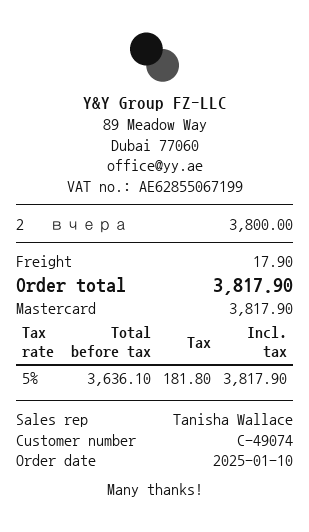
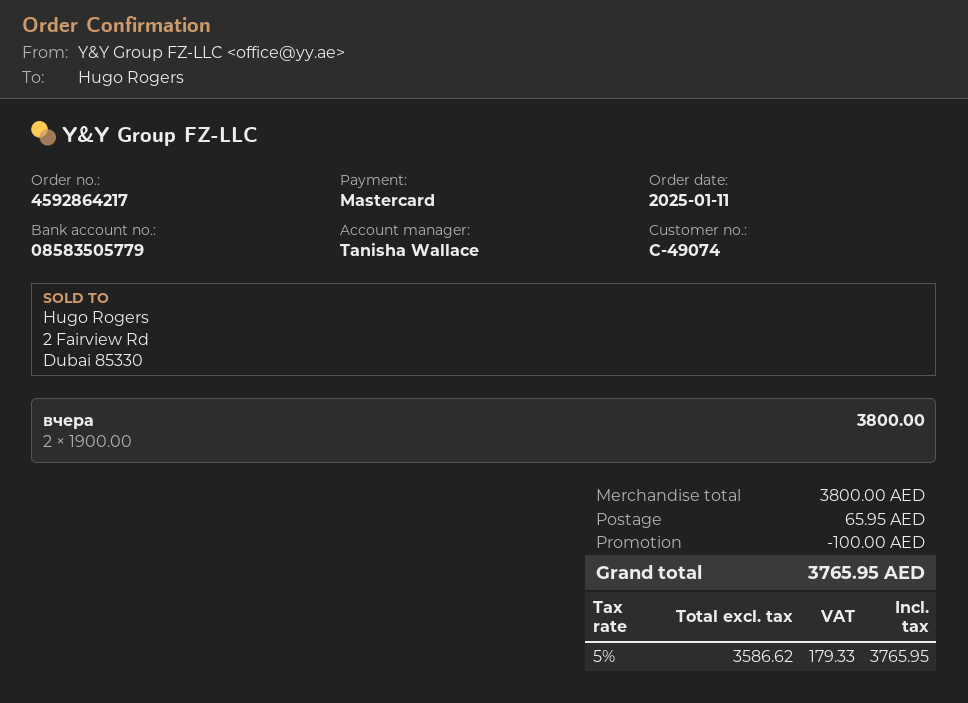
order date: 2025-01-10 -> 2025-01-11
discount: none -> 100.00
shipping: 17.90 -> 65.95
net: 3636.10 -> 3586.62
tax: 5% = 181.80 -> 5% = 179.33
total: 3817.90 -> 3765.95

